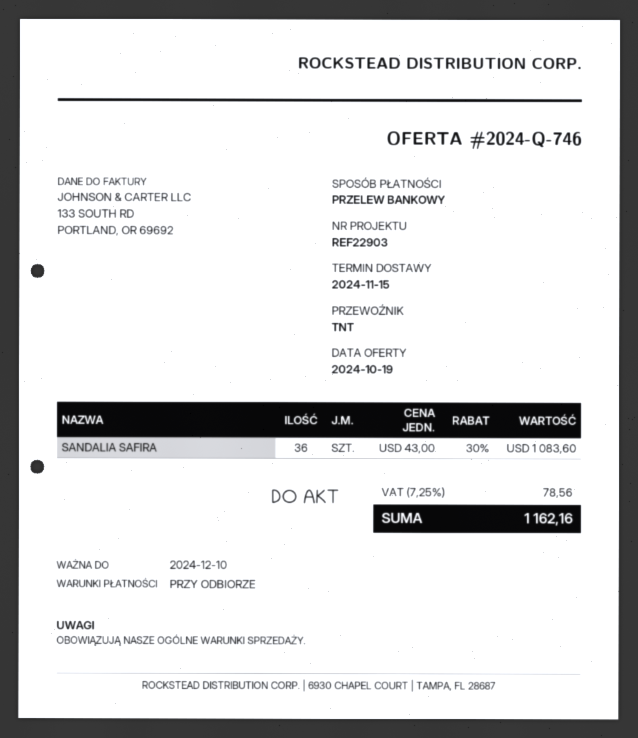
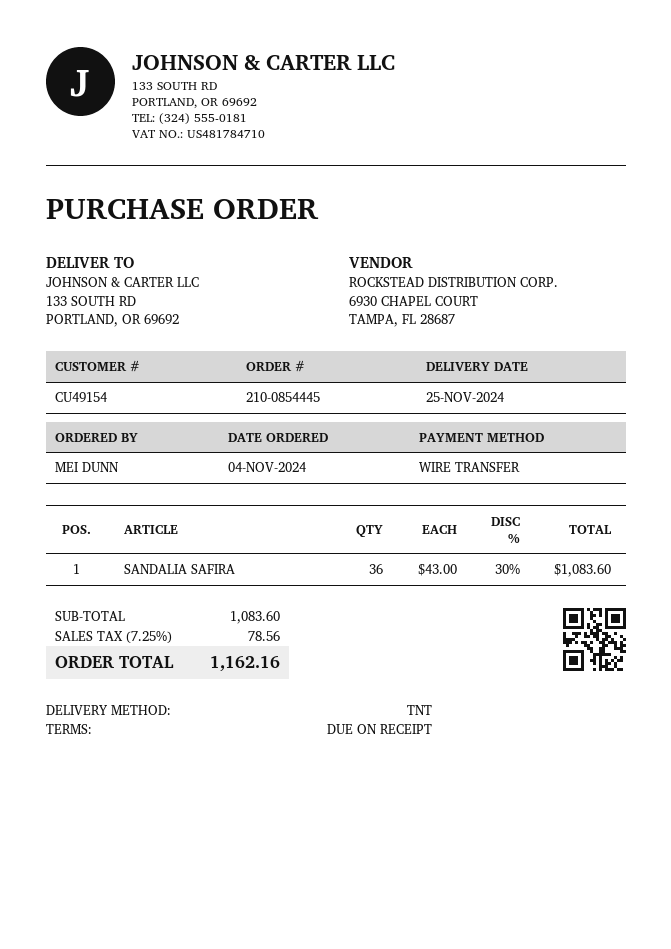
delivery date: 2024-11-15 -> 2024-11-25

